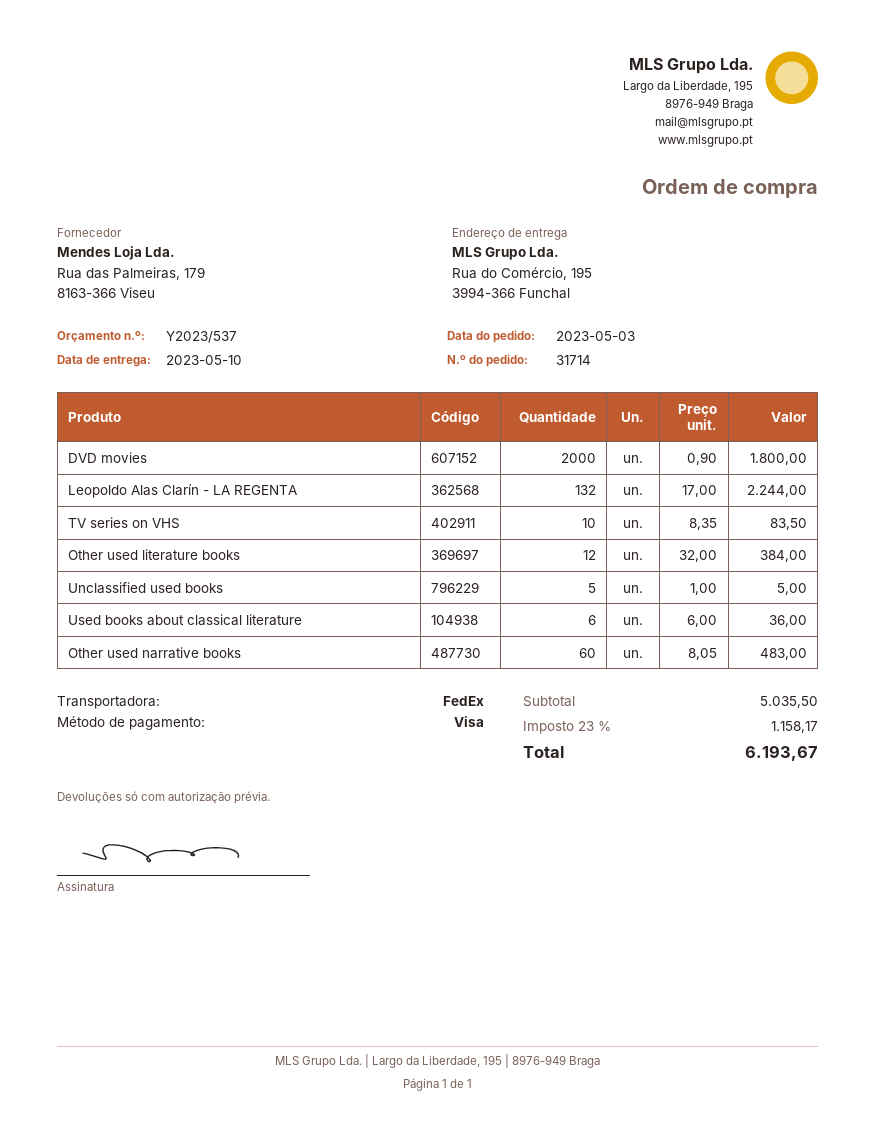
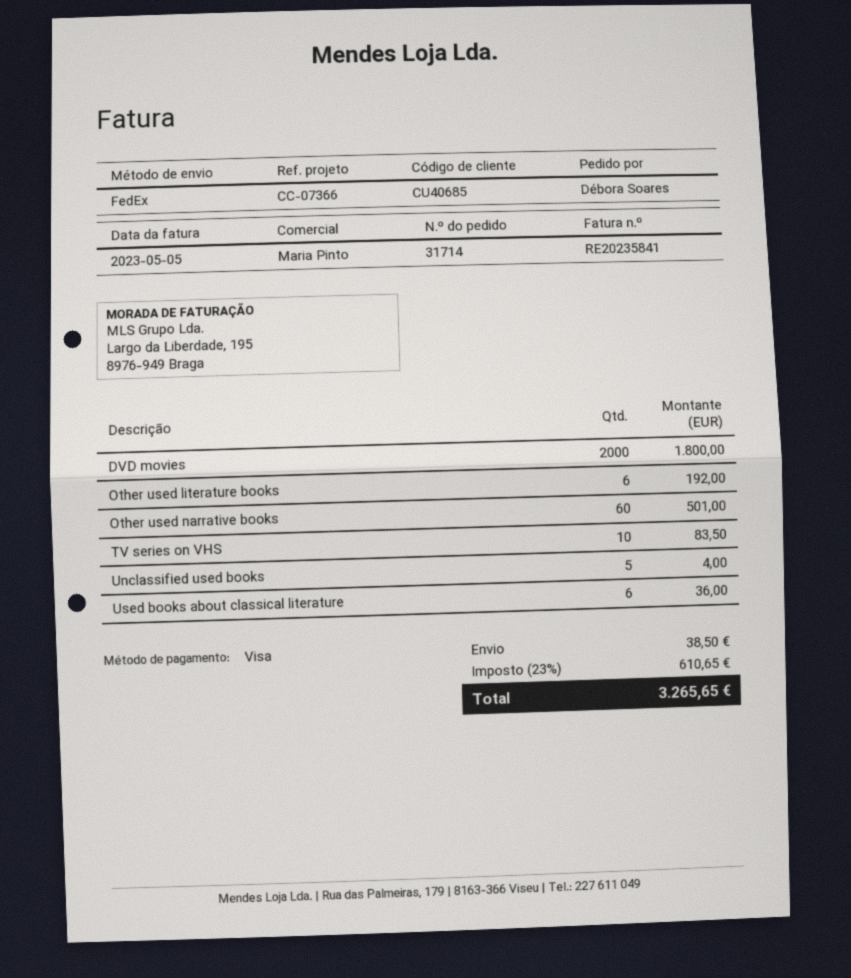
Leopoldo Alas Clarín - LA REGENTA: 132 for 2244.00 -> none
Other used literature books: 12 for 384.00 -> 6 for 192.00
Unclassified used books: 5 for 5.00 -> 5 for 4.00
Other used narrative books: 60 for 483.00 -> 60 for 501.00
shipping: none -> 38.50
tax: 23% = 1158.17 -> 23% = 610.65
total: 6193.67 -> 3265.65

